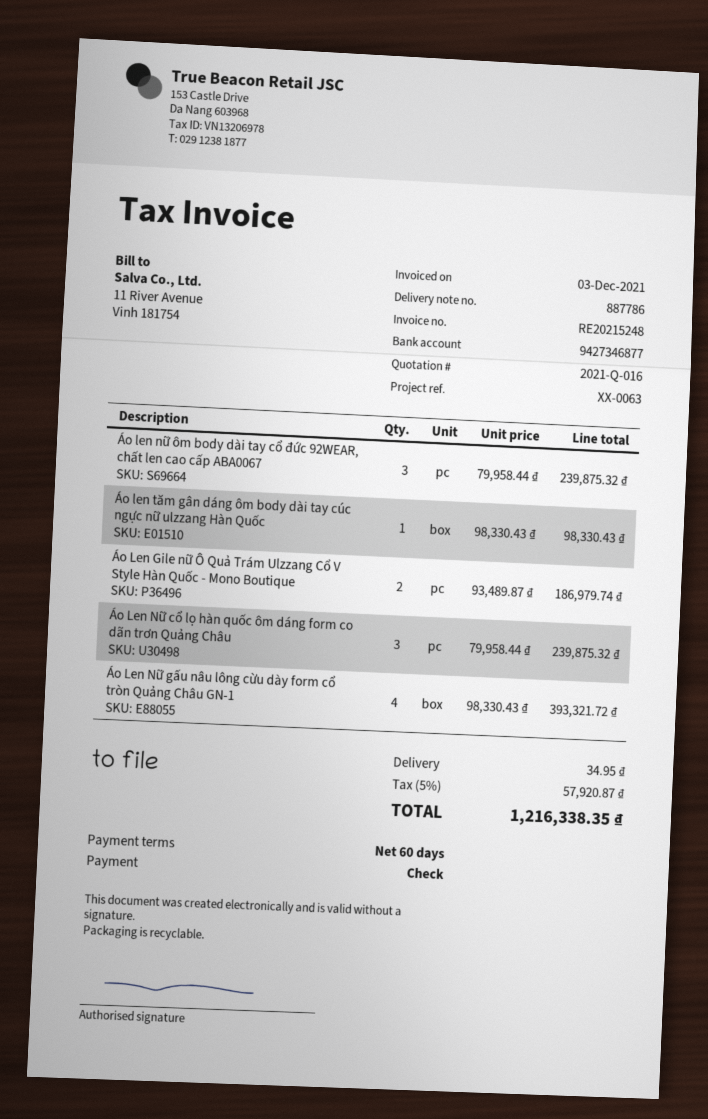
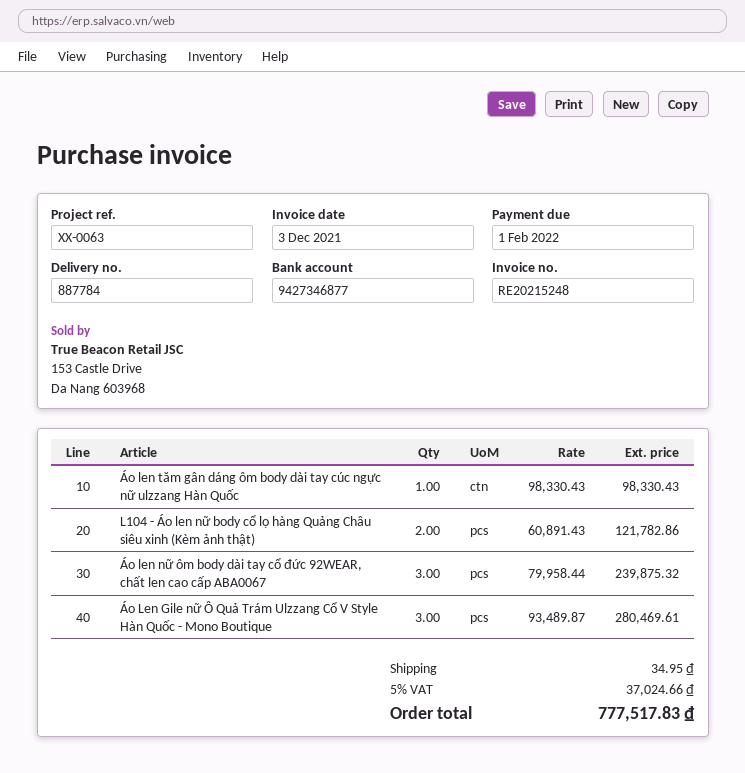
delivery note number: 887786 -> 887784
Áo Len Gile nữ Ô Quả Trám Ulzzang Cổ V Style Hàn Quốc - Mono Boutique: 2 x 93489.87 = 186979.74 -> 3 x 93489.87 = 280469.61
Áo Len Nữ cổ lọ hàn quốc ôm dáng form co dãn trơn Quảng Châu: 3 x 79958.44 = 239875.32 -> none
Áo Len Nữ gấu nâu lông cừu dày form cổ tròn Quảng Châu GN-1: 4 x 98330.43 = 393321.72 -> none
L104 - Áo len nữ body cổ lọ hàng Quảng Châu siêu xinh (Kèm ảnh thật): none -> 2 x 60891.43 = 121782.86
tax: 5% = 57920.87 -> 5% = 37024.66
total: 1216338.35 -> 777517.83

